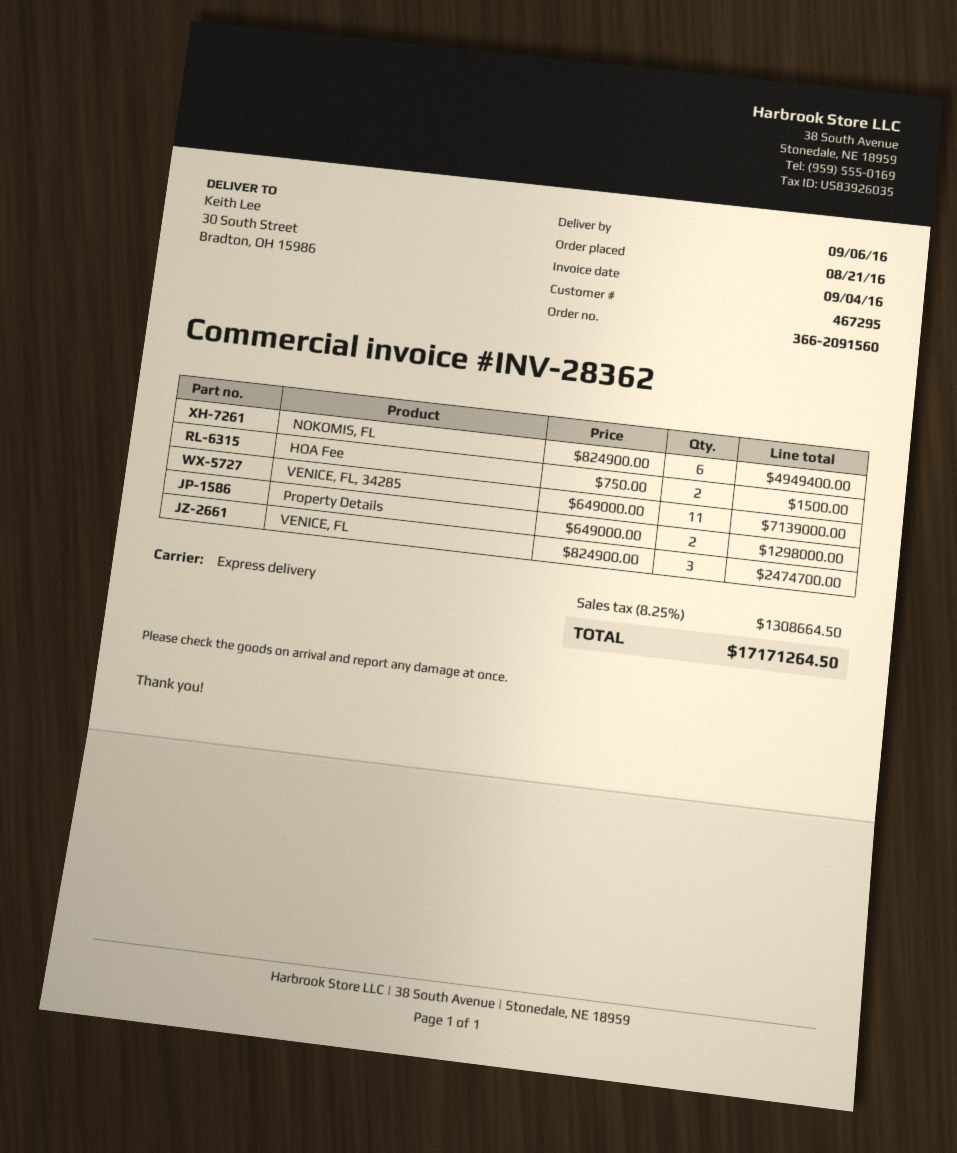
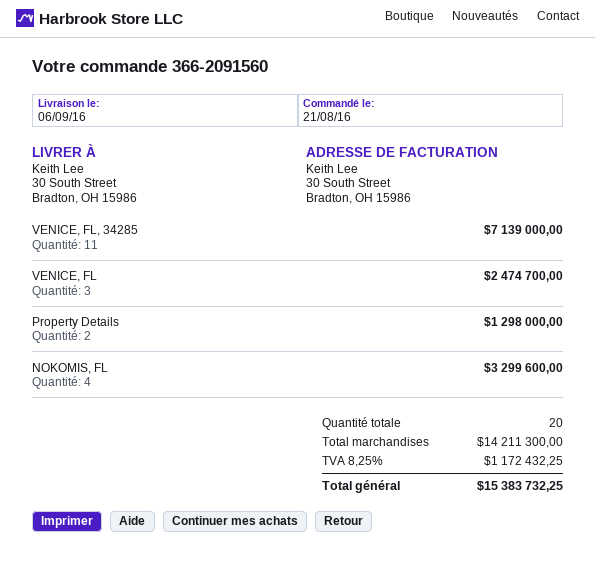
NOKOMIS, FL: 6 for 4949400.00 -> 4 for 3299600.00
HOA Fee: 2 for 1500.00 -> none
tax: 8.25% = 1308664.50 -> 8.25% = 1172432.25
total: 17171264.50 -> 15383732.25

